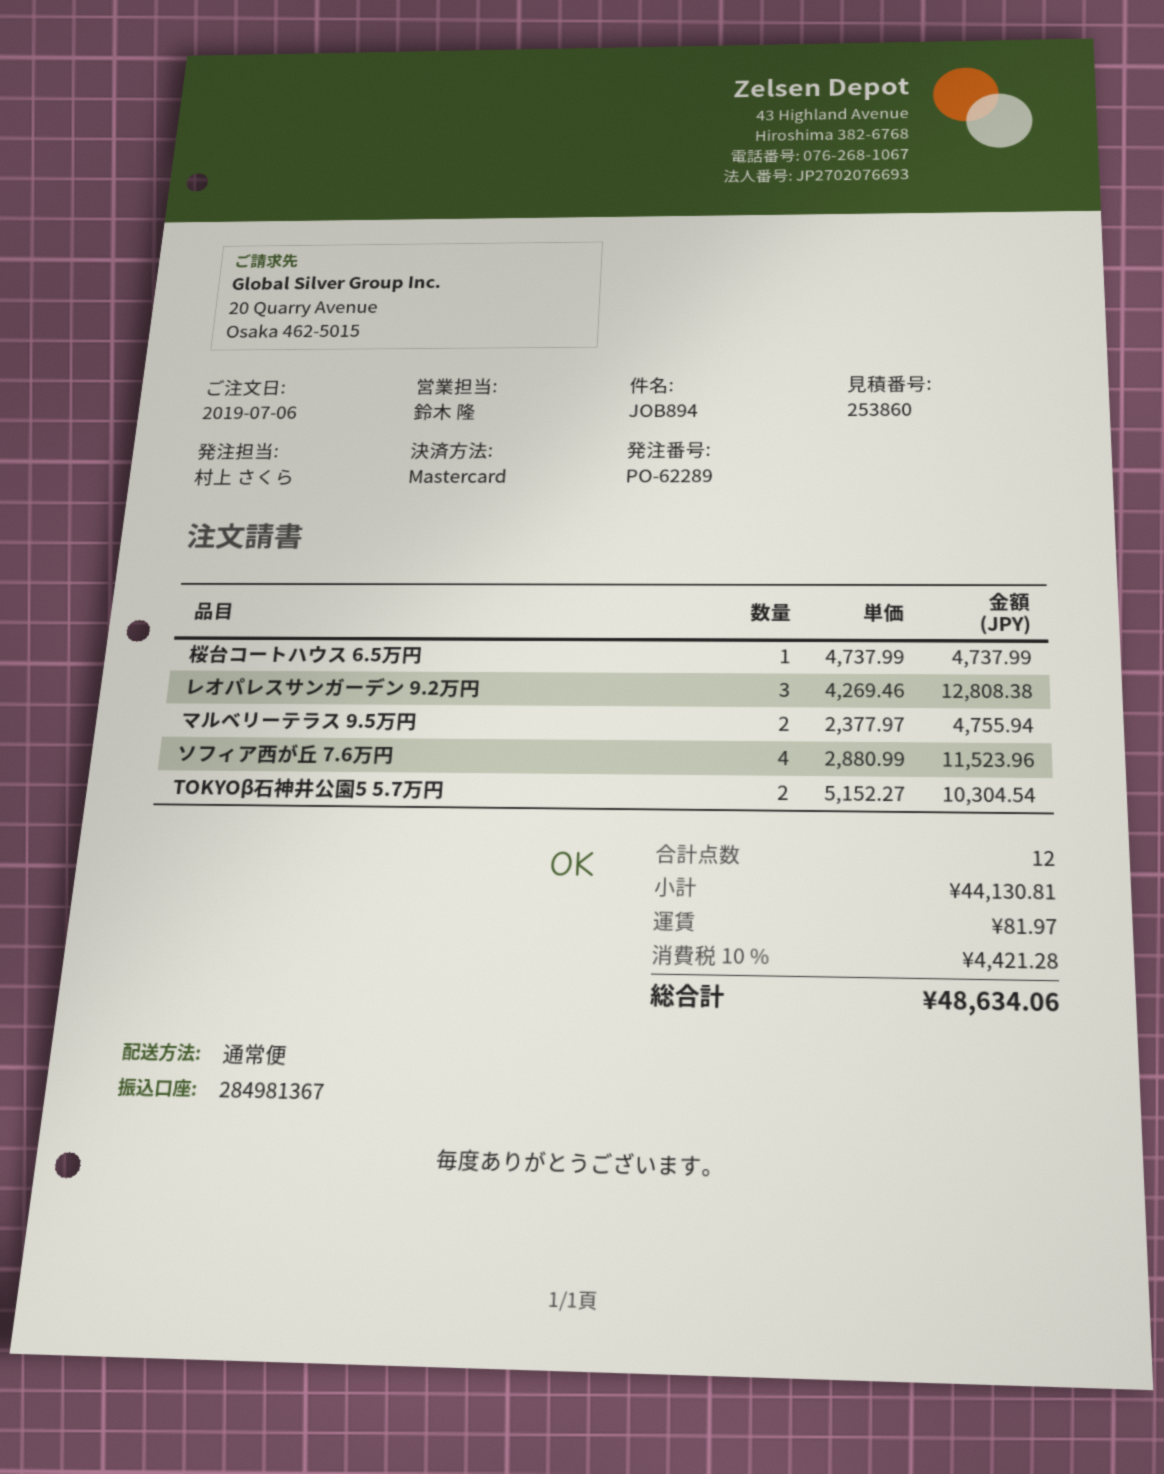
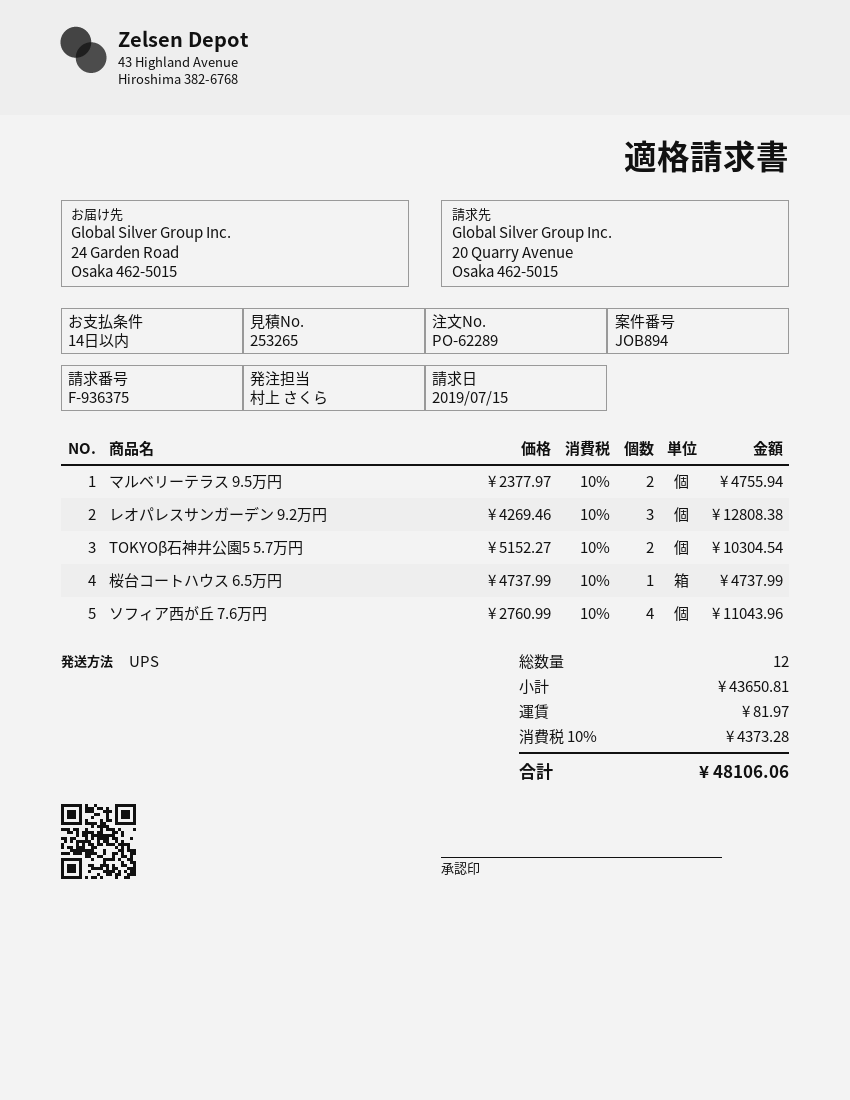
quote number: 253860 -> 253265
shipping method: standard -> UPS
ソフィア西が丘 7.6万円: 4 x 2880.99 = 11523.96 -> 4 x 2760.99 = 11043.96
subtotal: 44130.81 -> 43650.81
tax: 10% = 4421.28 -> 10% = 4373.28
total: 48634.06 -> 48106.06

